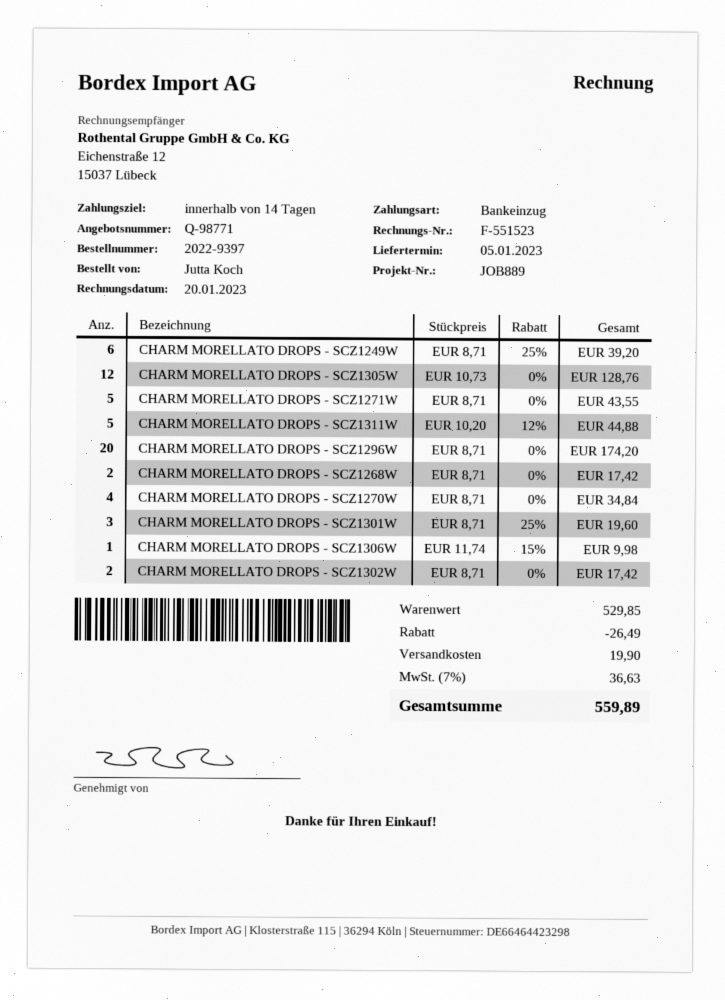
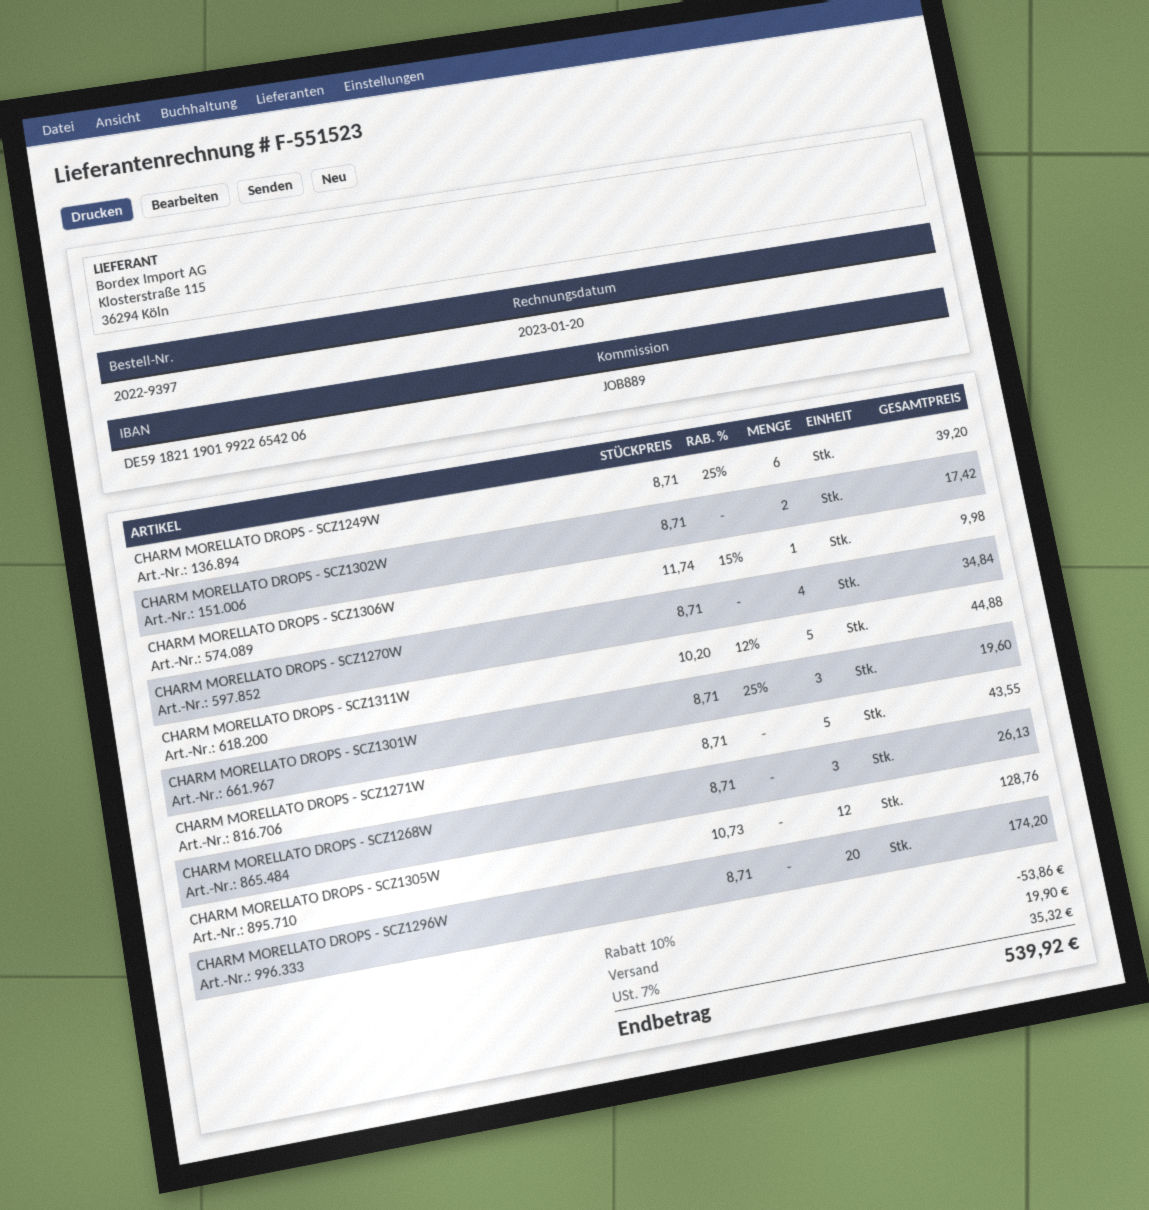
CHARM MORELLATO DROPS - SCZ1268W: 2 x 8.71 = 17.42 -> 3 x 8.71 = 26.13
discount: 26.49 -> 53.86
tax: 7% = 36.63 -> 7% = 35.32
total: 559.89 -> 539.92

